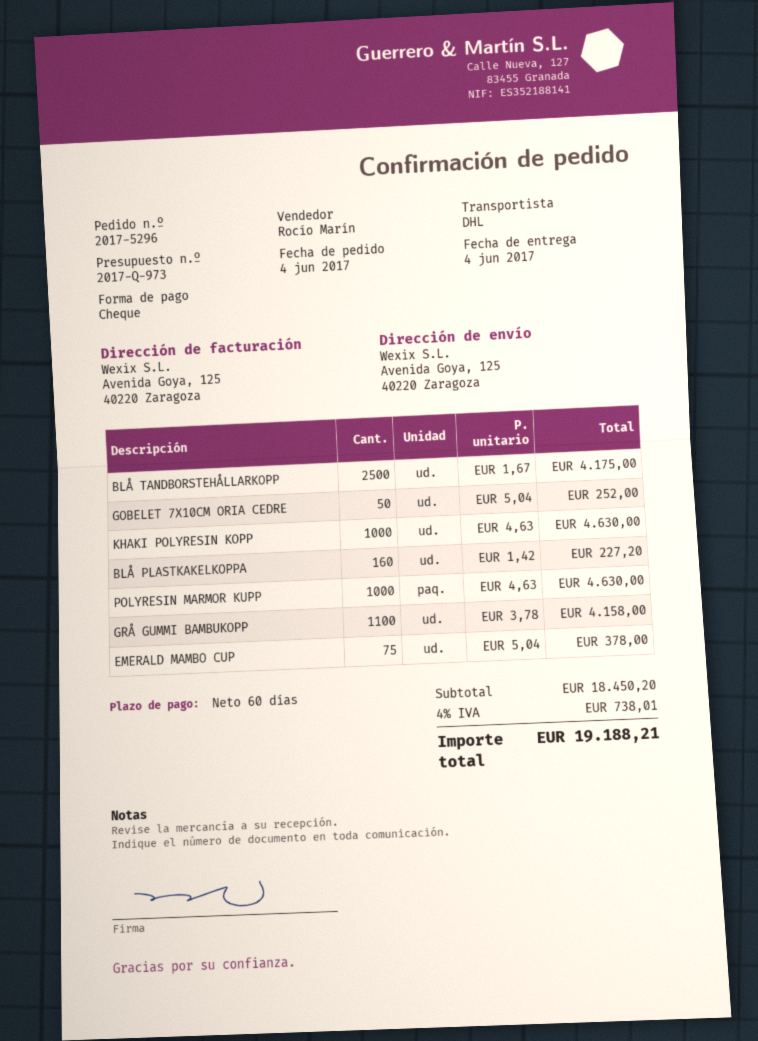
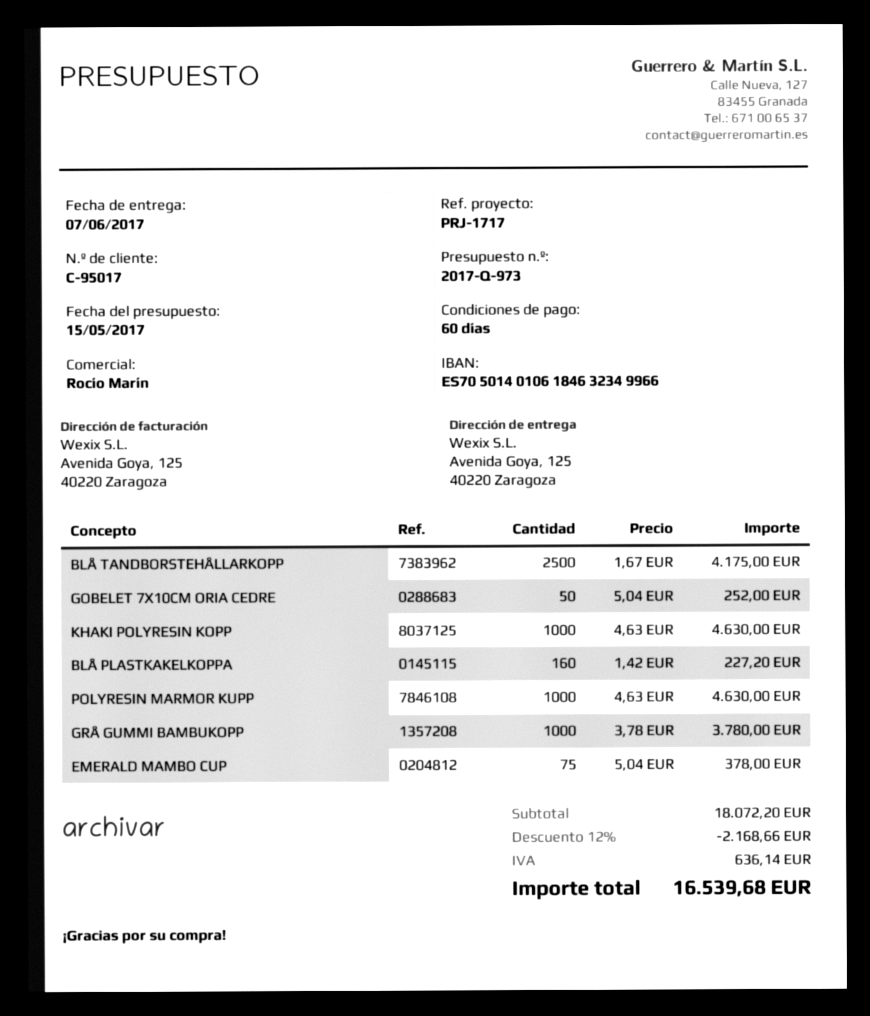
delivery date: 2017-06-04 -> 2017-06-07
GRÅ GUMMI BAMBUKOPP: 1100 x 3.78 = 4158.00 -> 1000 x 3.78 = 3780.00
subtotal: 18450.20 -> 18072.20
discount: none -> 12% = 2168.66
tax: 738.01 -> 636.14
total: 19188.21 -> 16539.68

